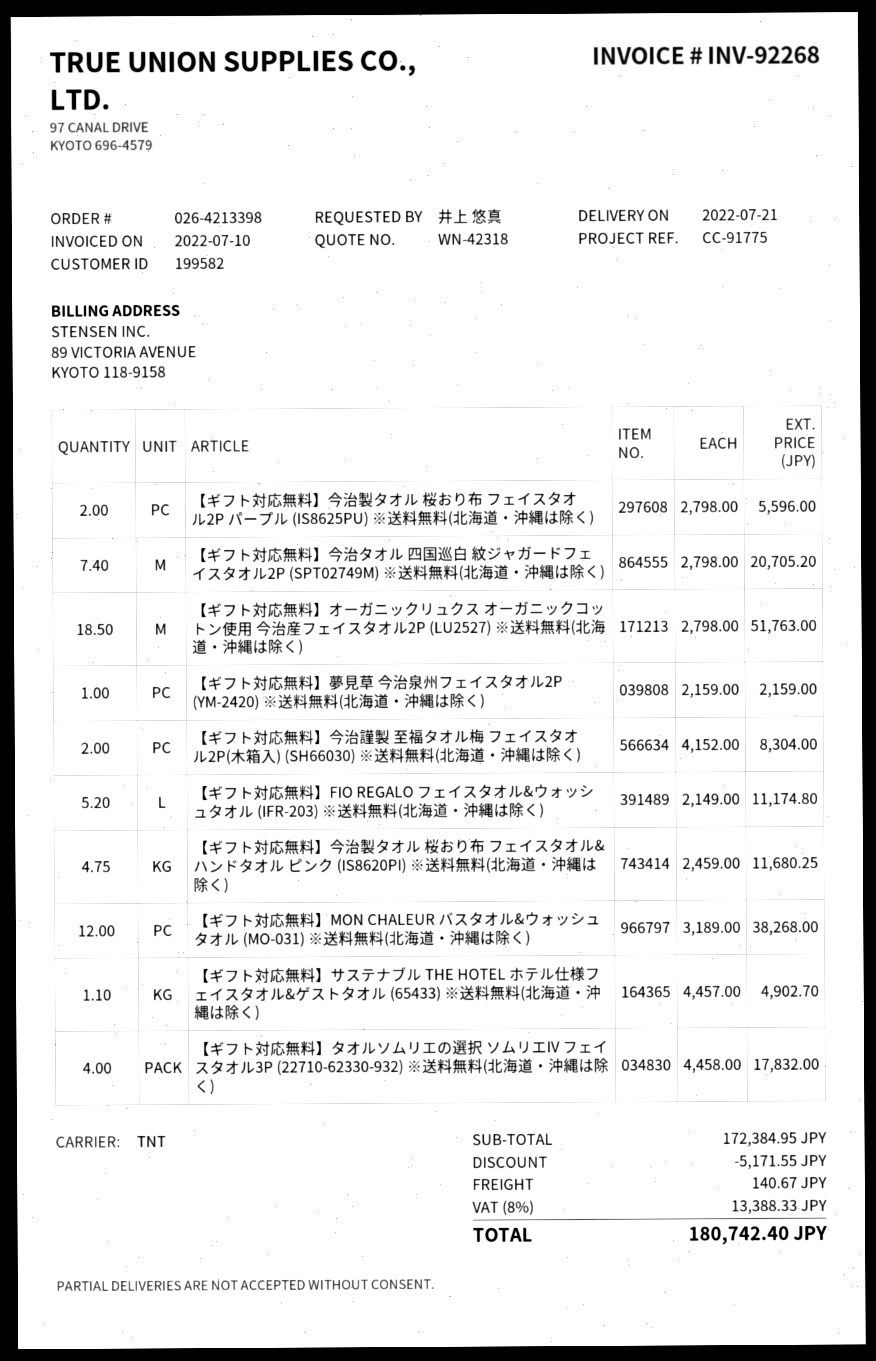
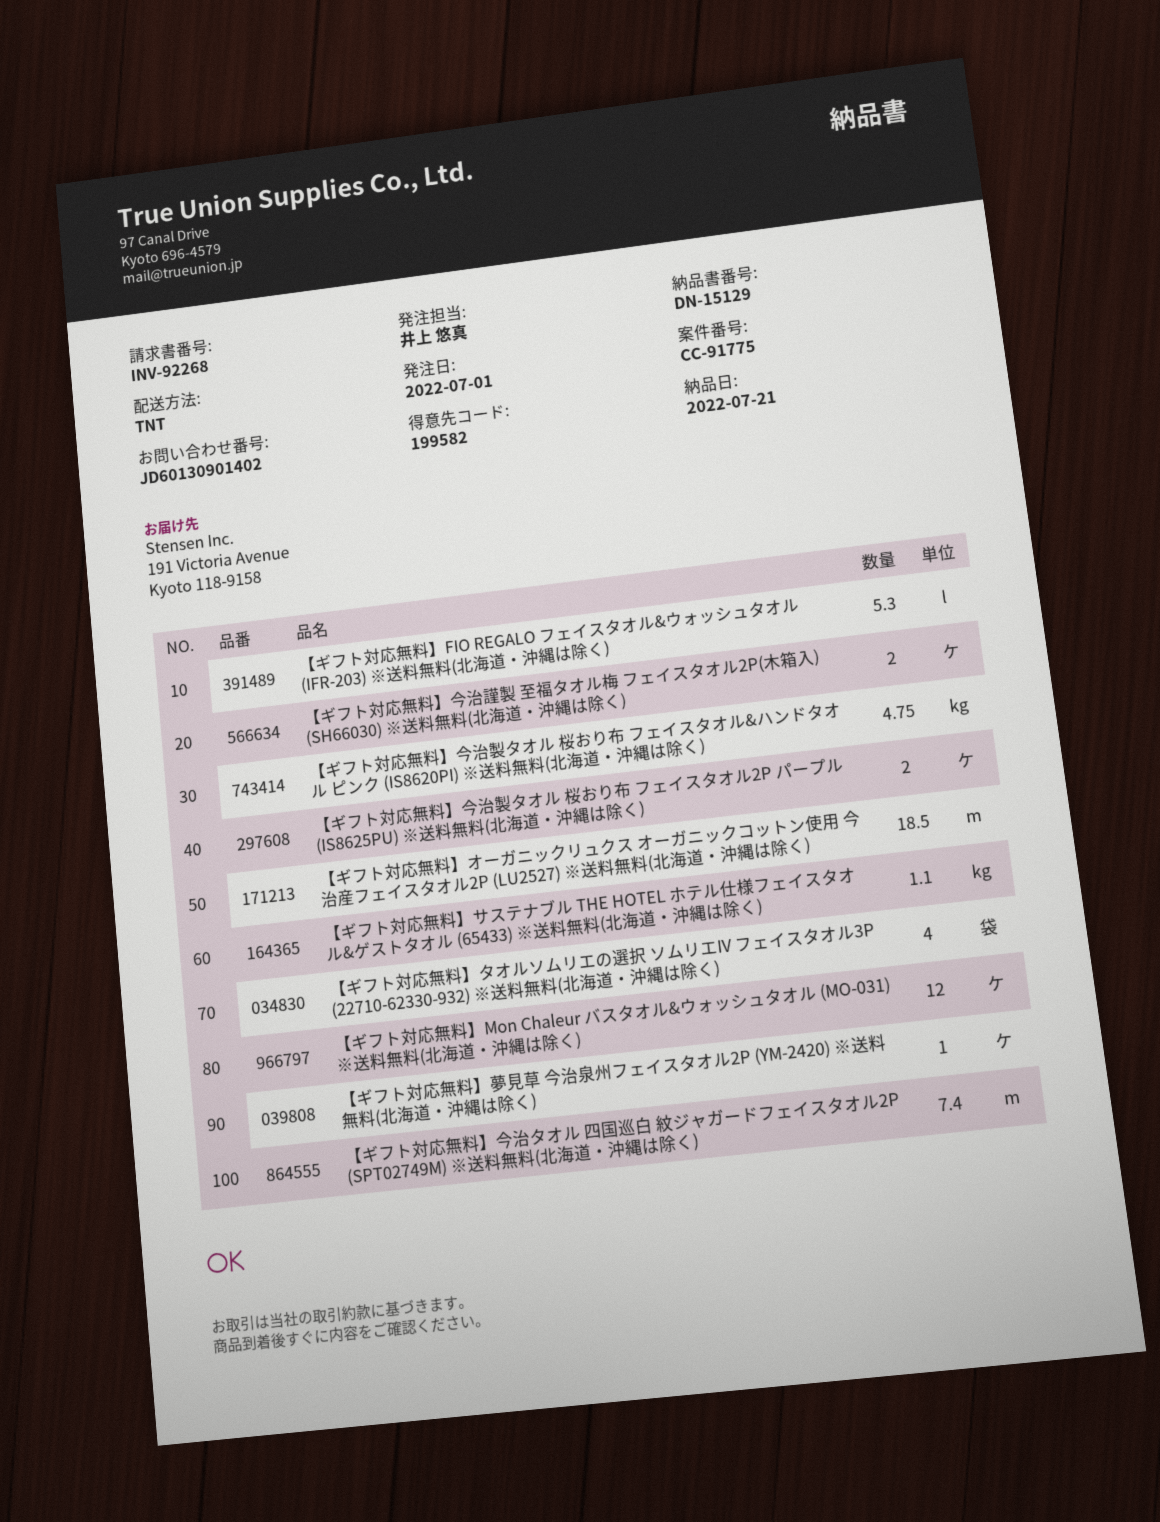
【ギフト対応無料】FIO REGALO フェイスタオル&ウォッシュタオル (IFR-203) ※送料無料(北海道・沖縄は除く): 5.2 -> 5.3

